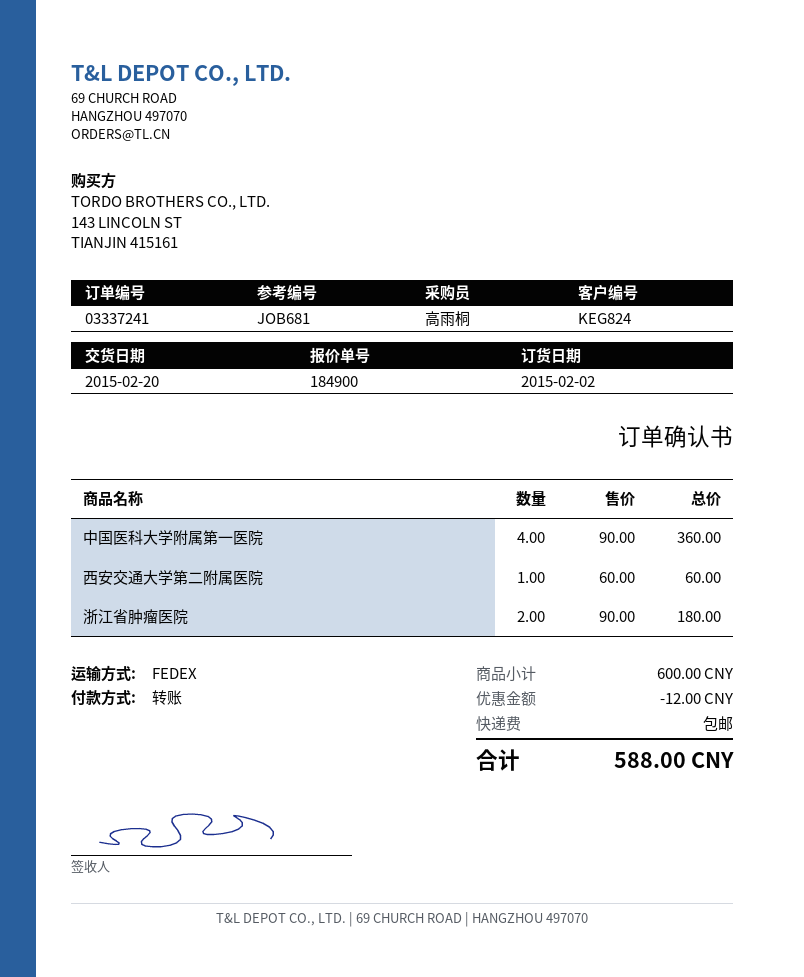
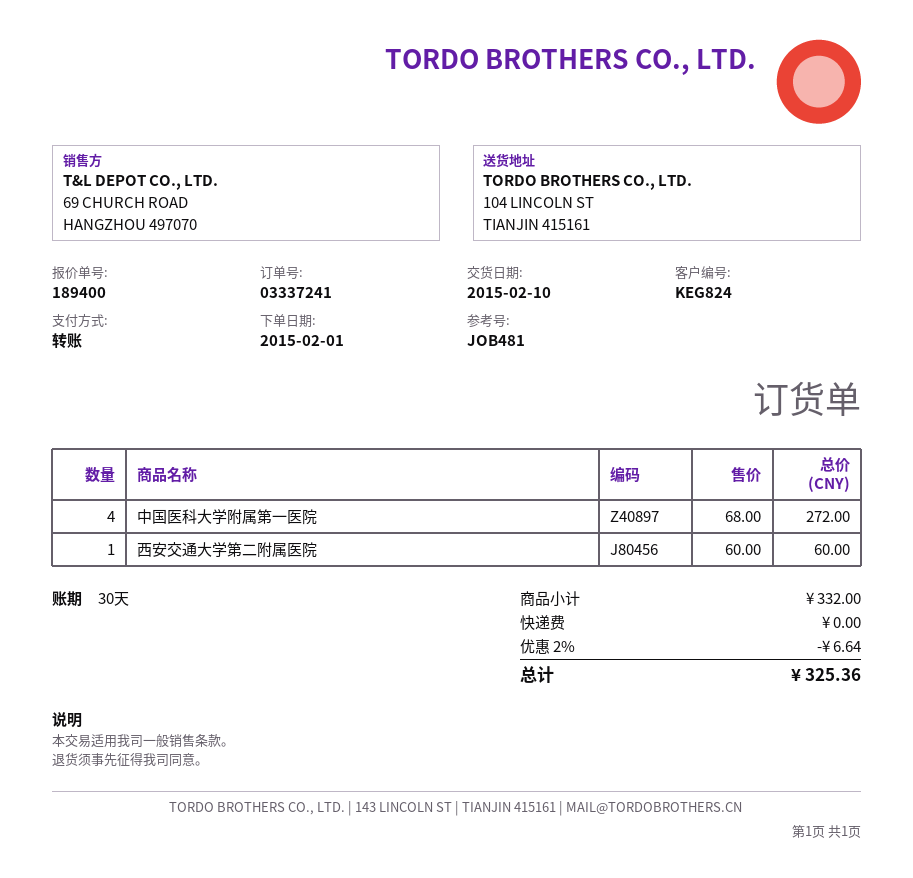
quote number: 184900 -> 189400
order date: 2015-02-02 -> 2015-02-01
delivery date: 2015-02-20 -> 2015-02-10
reference: JOB681 -> JOB481
中国医科大学附属第一医院: 4 x 90.00 = 360.00 -> 4 x 68.00 = 272.00
浙江省肿瘤医院: 2 x 90.00 = 180.00 -> none
subtotal: 600.00 -> 332.00
discount: 12.00 -> 6.64
total: 588.00 -> 325.36

